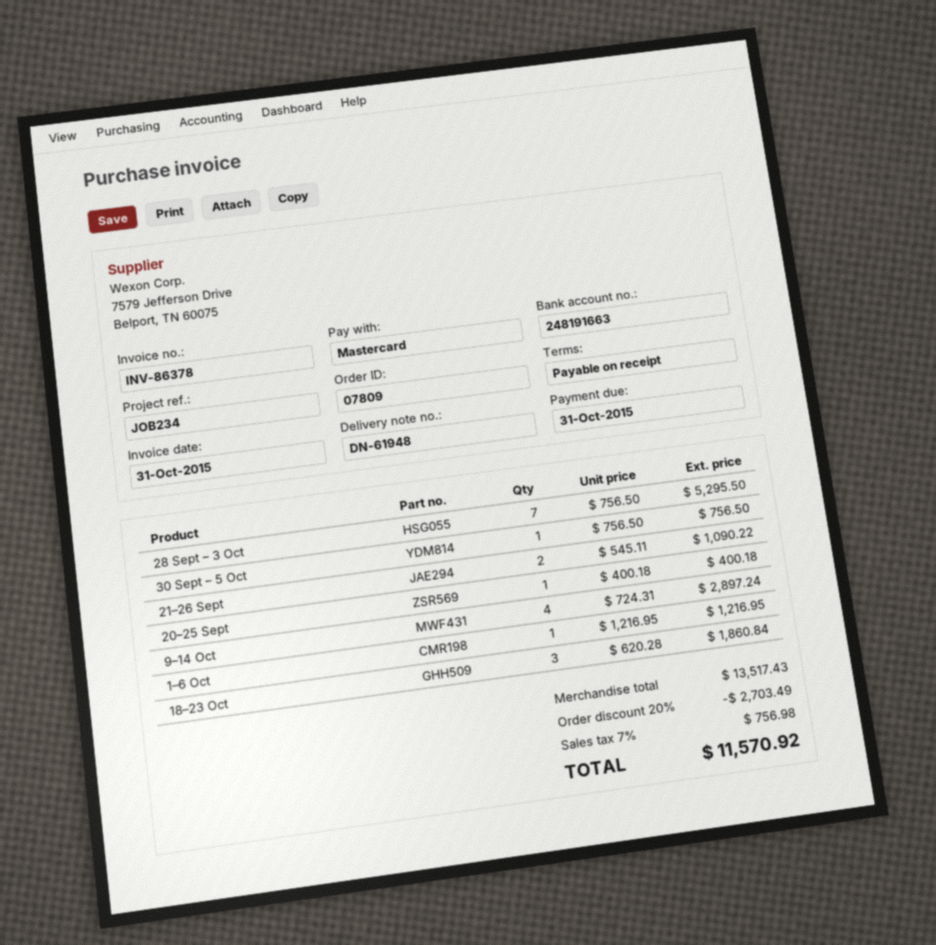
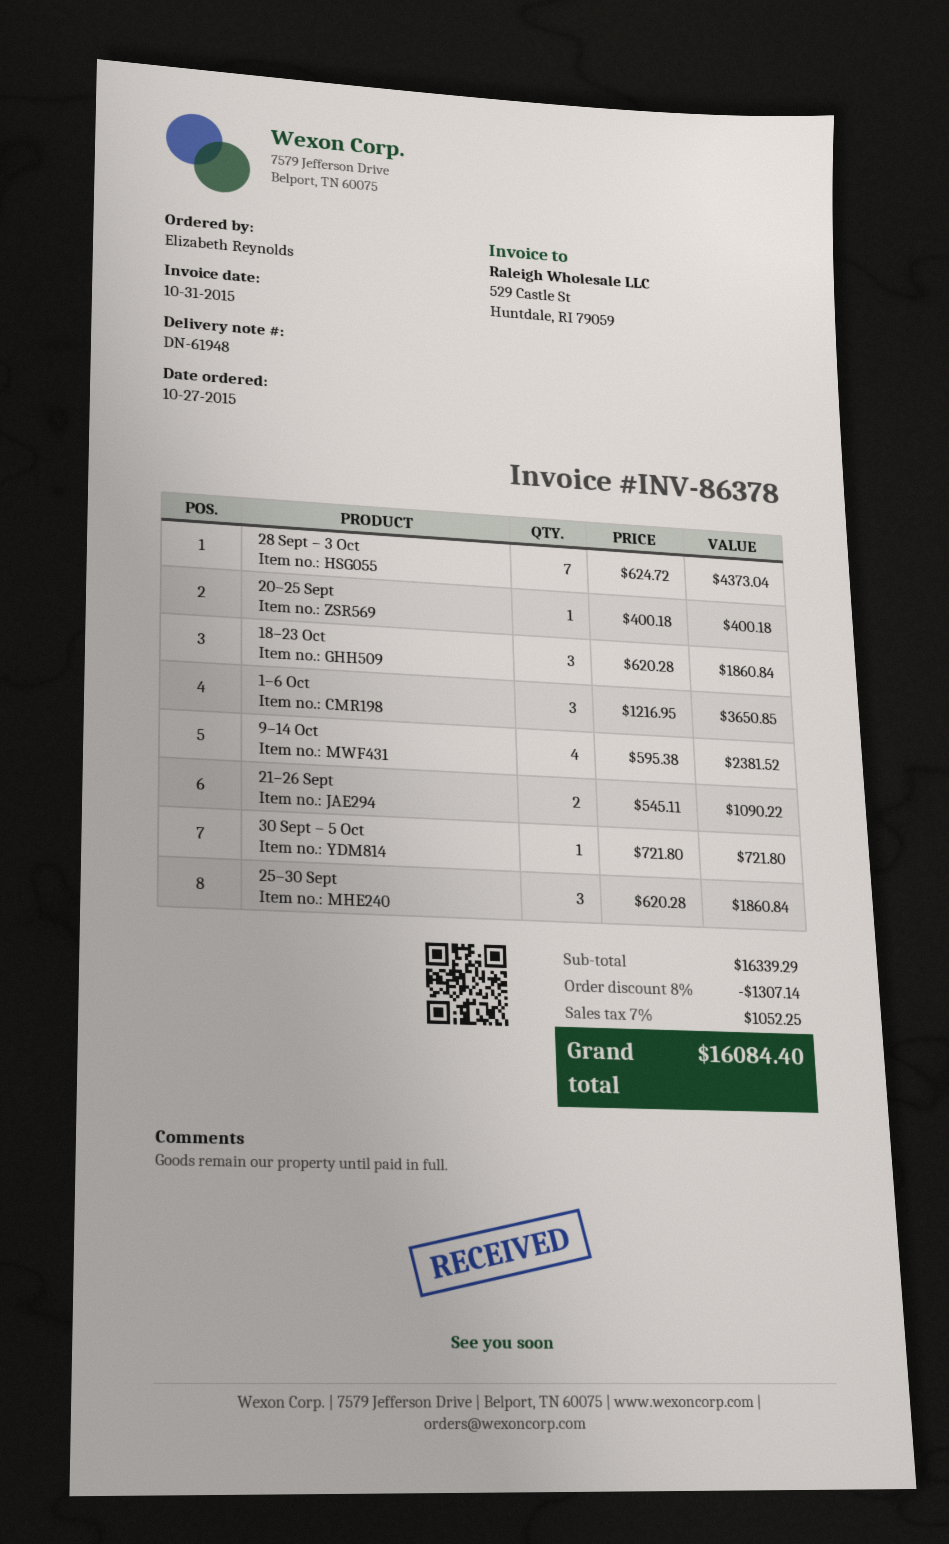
28 Sept – 3 Oct: 7 x 756.50 = 5295.50 -> 7 x 624.72 = 4373.04
30 Sept – 5 Oct: 1 x 756.50 = 756.50 -> 1 x 721.80 = 721.80
9–14 Oct: 4 x 724.31 = 2897.24 -> 4 x 595.38 = 2381.52
1–6 Oct: 1 x 1216.95 = 1216.95 -> 3 x 1216.95 = 3650.85
25–30 Sept: none -> 3 x 620.28 = 1860.84
subtotal: 13517.43 -> 16339.29
discount: 20% = 2703.49 -> 8% = 1307.14
tax: 7% = 756.98 -> 7% = 1052.25
total: 11570.92 -> 16084.40

